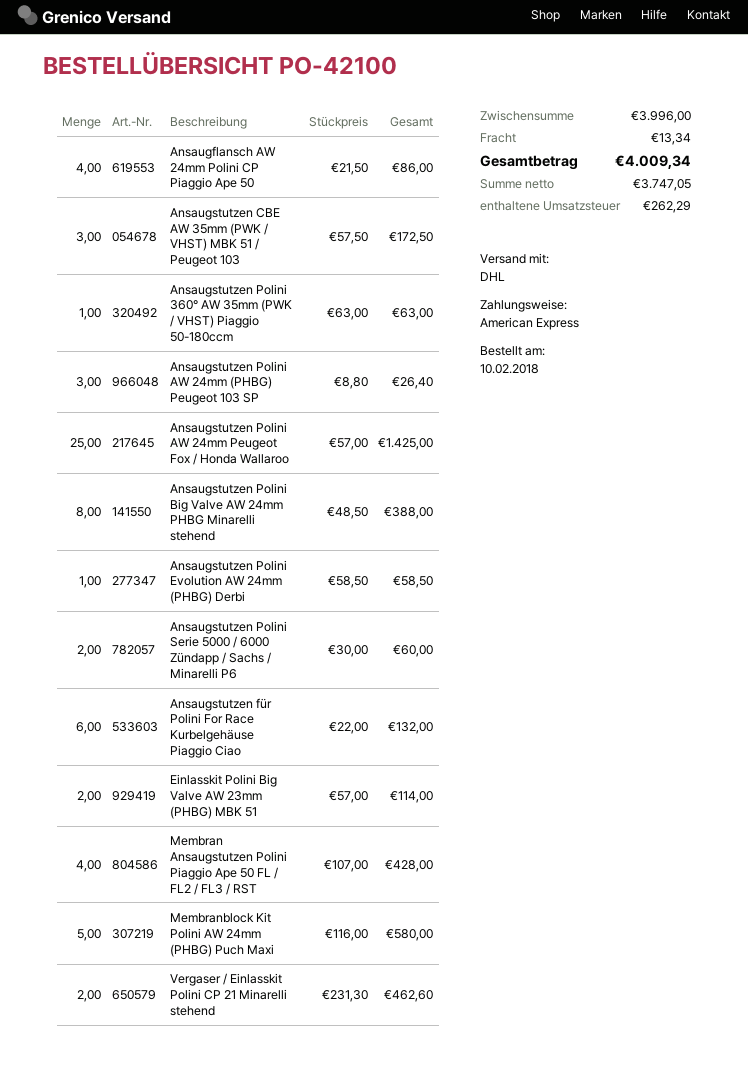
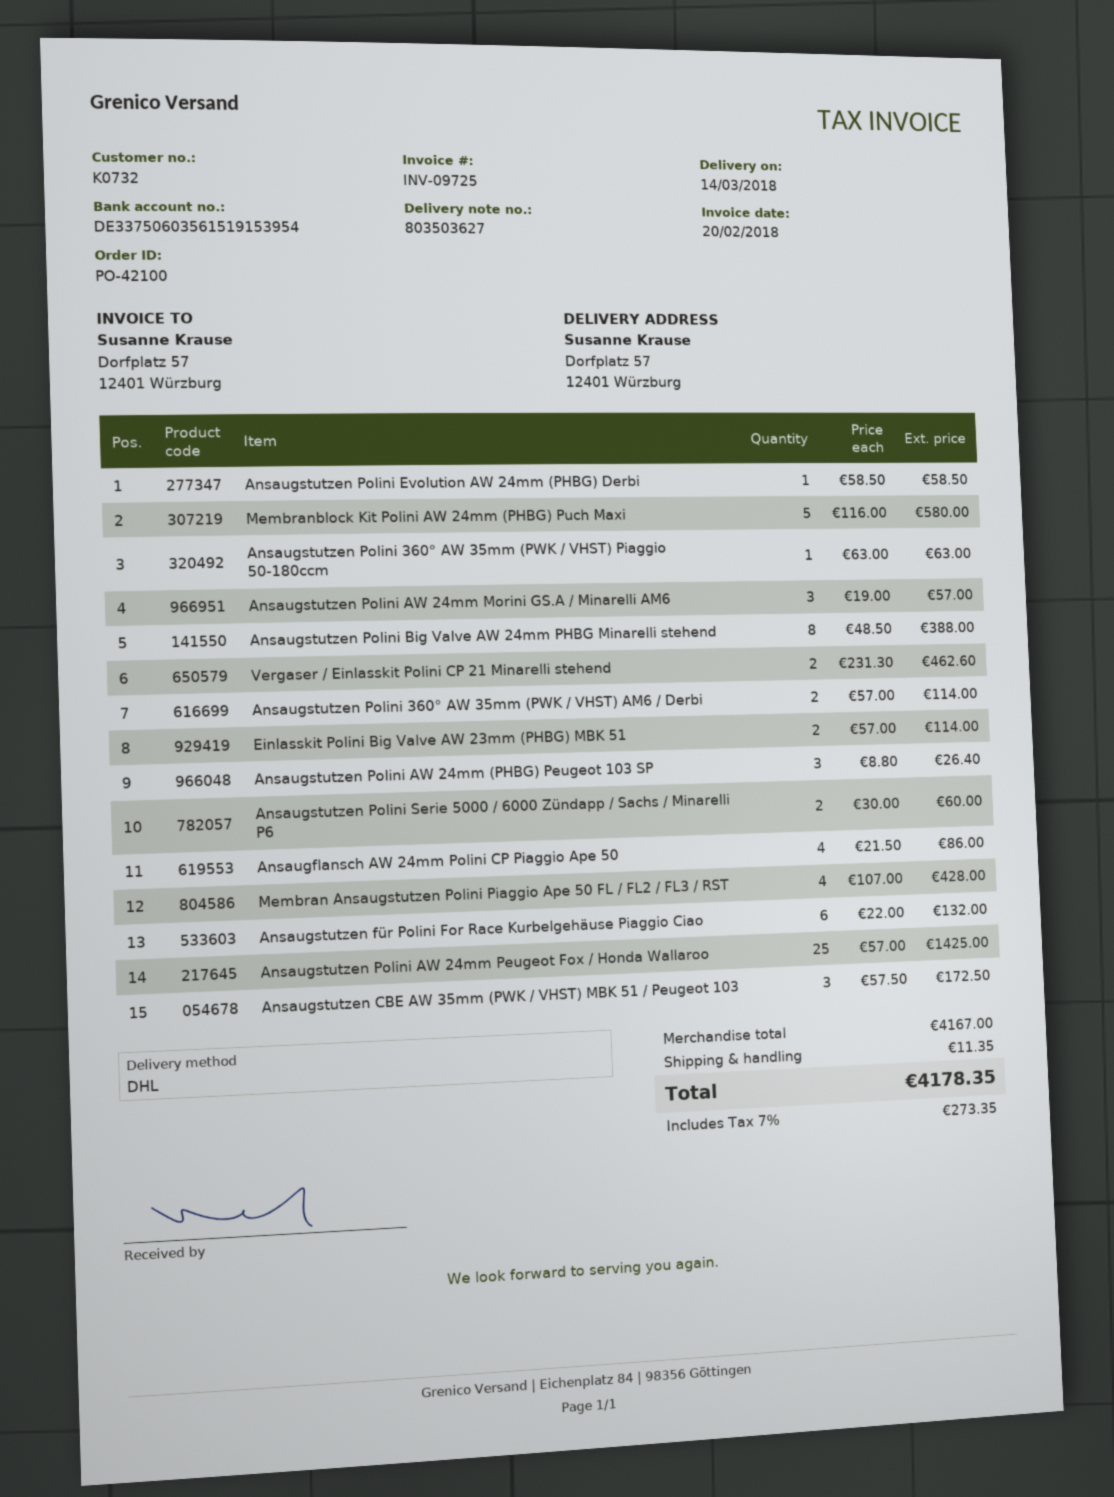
Ansaugstutzen Polini AW 24mm Morini GS.A / Minarelli AM6: none -> 3 x 19.00 = 57.00
Ansaugstutzen Polini 360° AW 35mm (PWK / VHST) AM6 / Derbi: none -> 2 x 57.00 = 114.00
subtotal: 3996.00 -> 4167.00
shipping: 13.34 -> 11.35
tax: 262.29 -> 273.35
total: 4009.34 -> 4178.35

